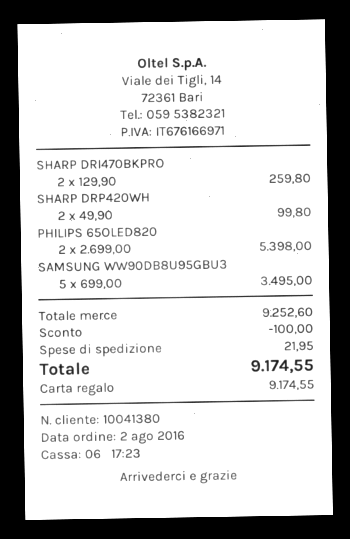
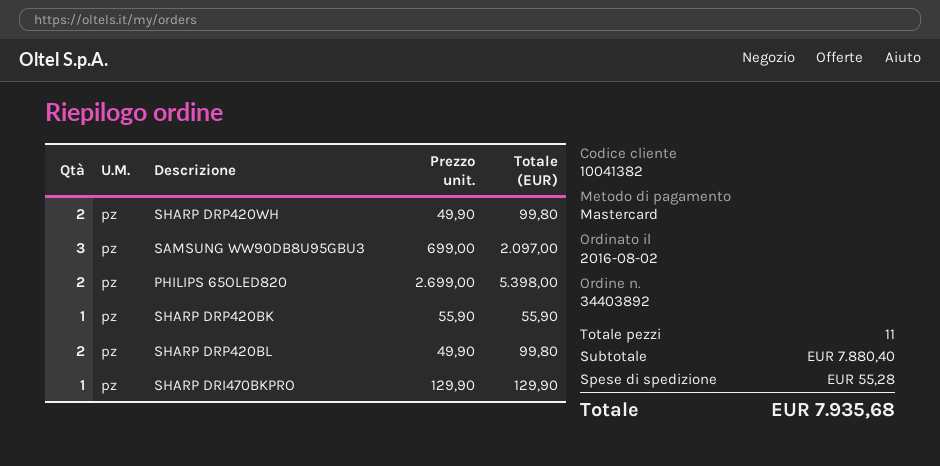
customer number: 10041380 -> 10041382
payment method: gift card -> Mastercard
SHARP DRI470BKPRO: 2 x 129.90 = 259.80 -> 1 x 129.90 = 129.90
SAMSUNG WW90DB8U95GBU3: 5 x 699.00 = 3495.00 -> 3 x 699.00 = 2097.00
SHARP DRP420BK: none -> 1 x 55.90 = 55.90
SHARP DRP420BL: none -> 2 x 49.90 = 99.80
subtotal: 9252.60 -> 7880.40
discount: 100.00 -> none
shipping: 21.95 -> 55.28
total: 9174.55 -> 7935.68

